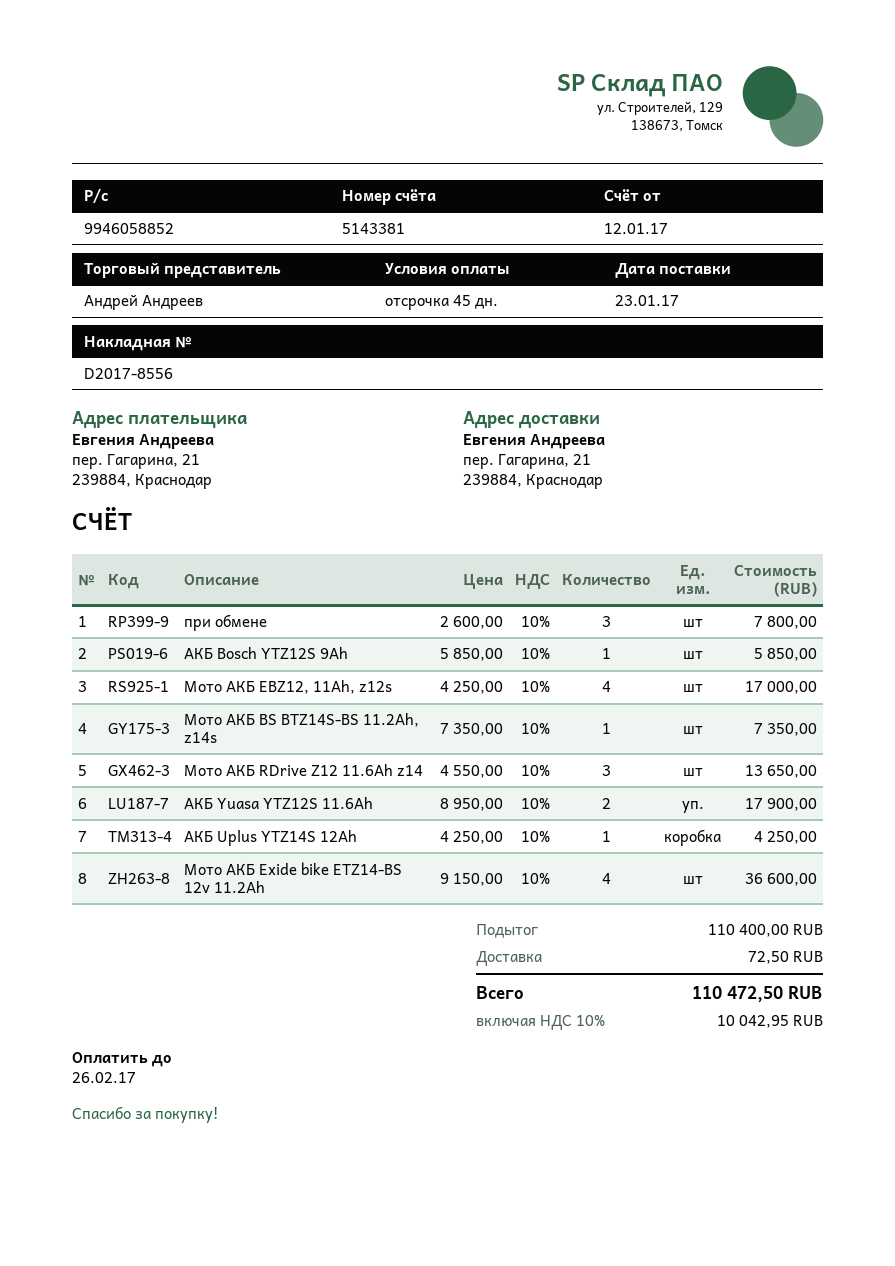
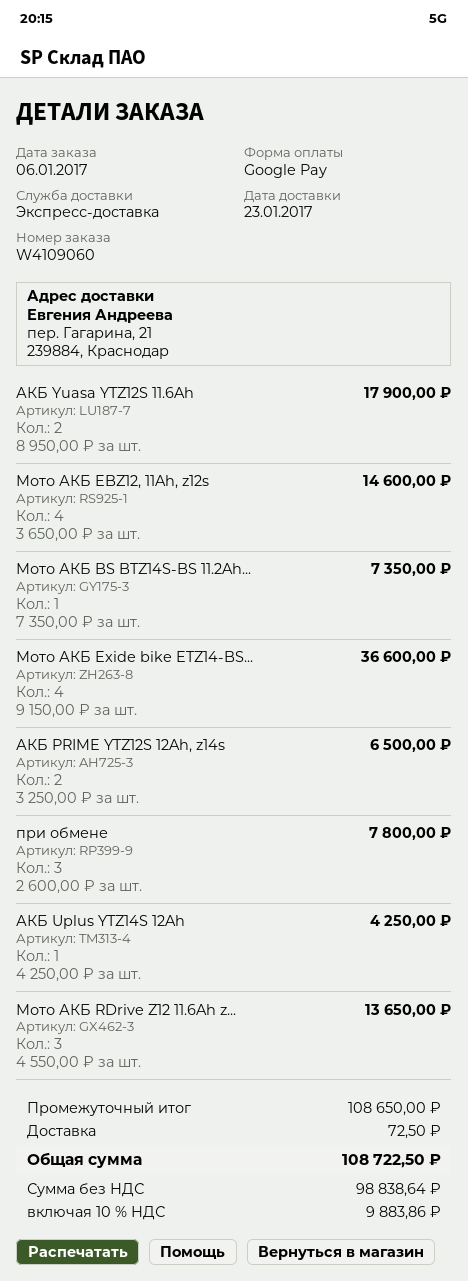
АКБ Bosch YTZ12S 9Ah: 1 x 5850.00 = 5850.00 -> none
Мото АКБ EBZ12, 11Ah, z12s: 4 x 4250.00 = 17000.00 -> 4 x 3650.00 = 14600.00
АКБ PRIME YTZ12S 12Ah, z14s: none -> 2 x 3250.00 = 6500.00
subtotal: 110400.00 -> 108650.00
tax: 10% = 10042.95 -> 10% = 9883.86
total: 110472.50 -> 108722.50

